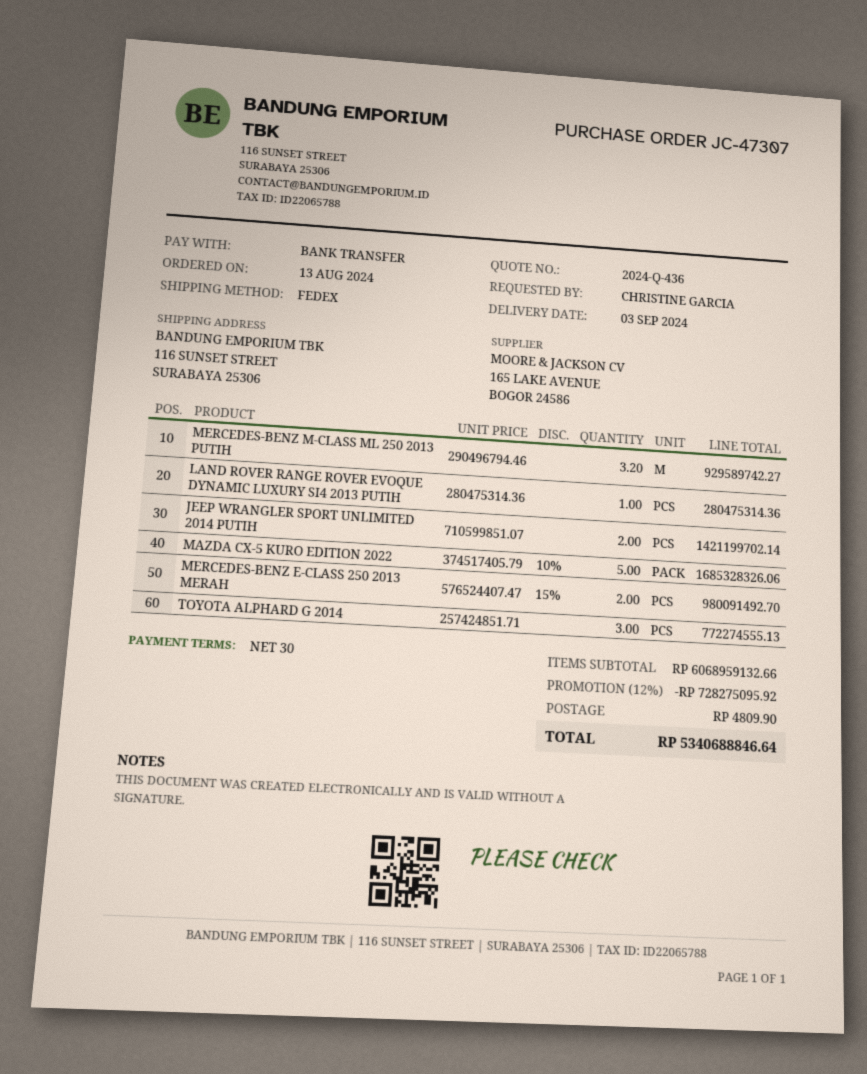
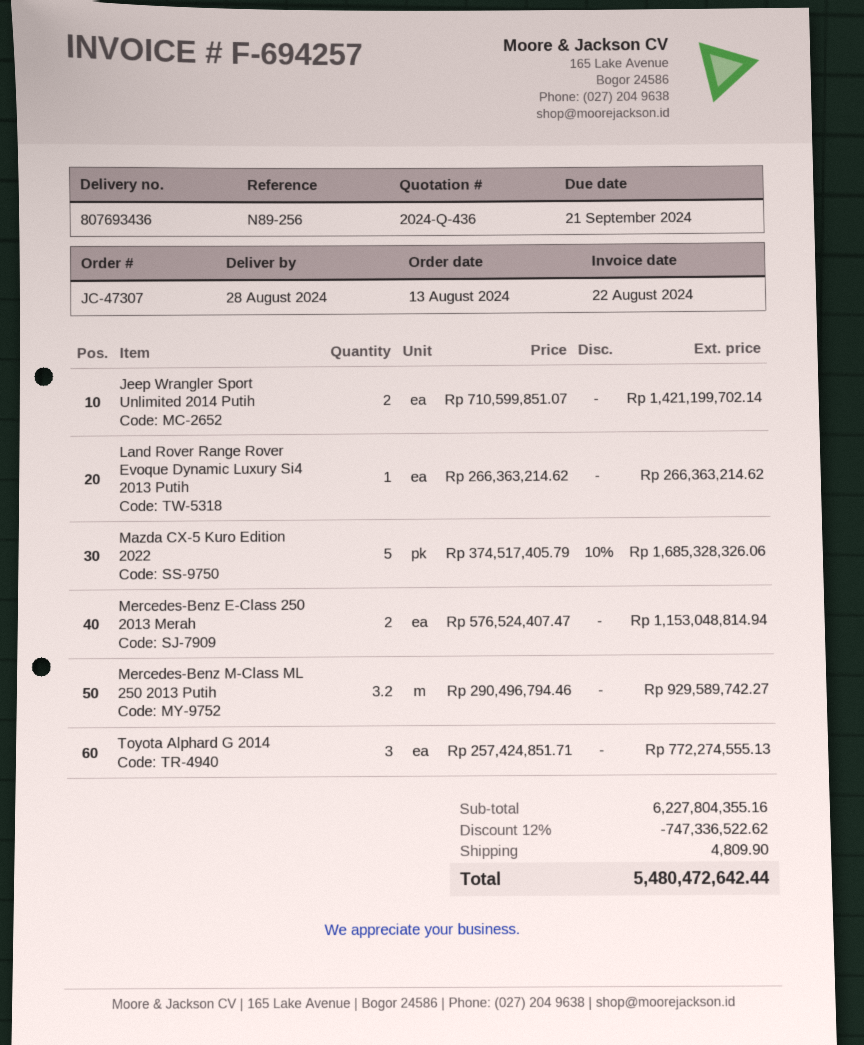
delivery date: 2024-09-03 -> 2024-08-28
LAND ROVER RANGE ROVER EVOQUE DYNAMIC LUXURY SI4 2013 PUTIH: 1 x 280475314.36 = 280475314.36 -> 1 x 266363214.62 = 266363214.62
MERCEDES-BENZ E-CLASS 250 2013 MERAH: 2 x 576524407.47 - 15% = 980091492.70 -> 2 x 576524407.47 = 1153048814.94
subtotal: 6068959132.66 -> 6227804355.16
discount: 12% = 728275095.92 -> 12% = 747336522.62
total: 5340688846.64 -> 5480472642.44

